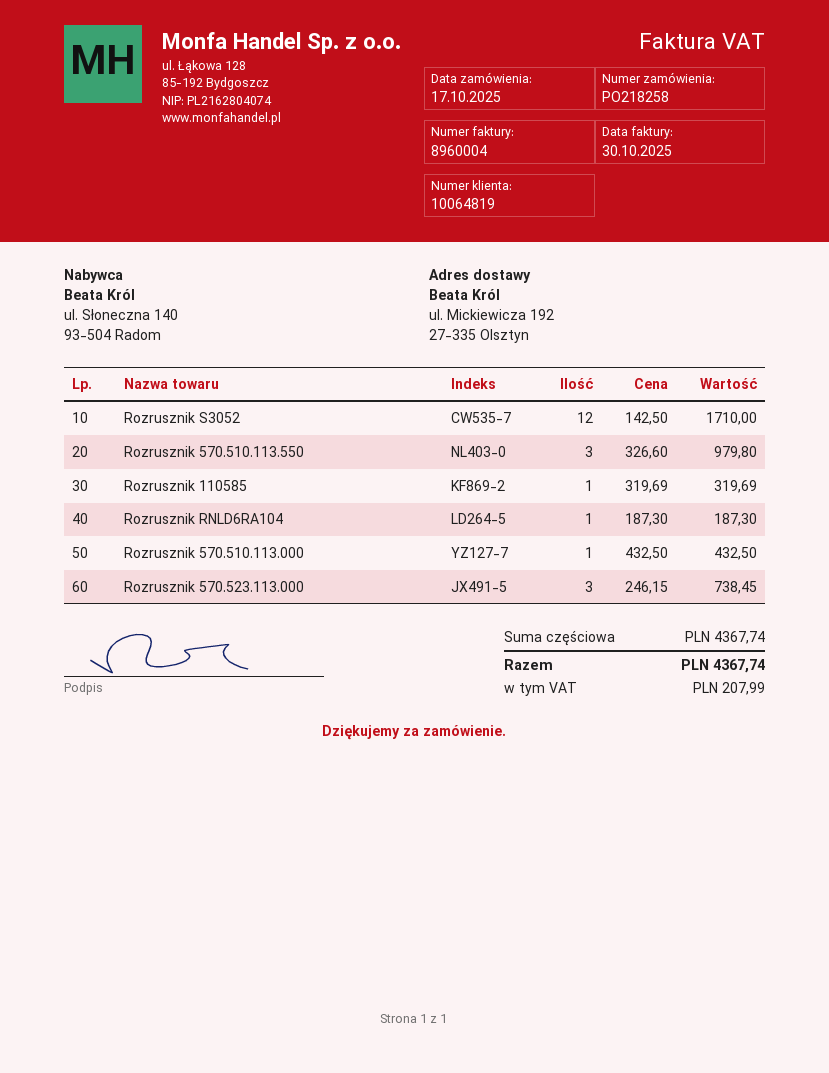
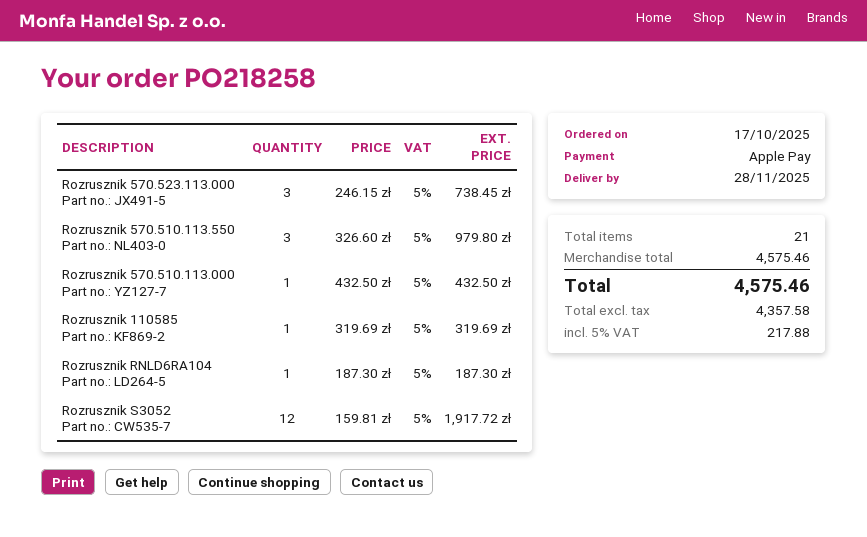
Rozrusznik S3052: 12 x 142.50 = 1710.00 -> 12 x 159.81 = 1917.72
subtotal: 4367.74 -> 4575.46
tax: 207.99 -> 217.88
total: 4367.74 -> 4575.46

